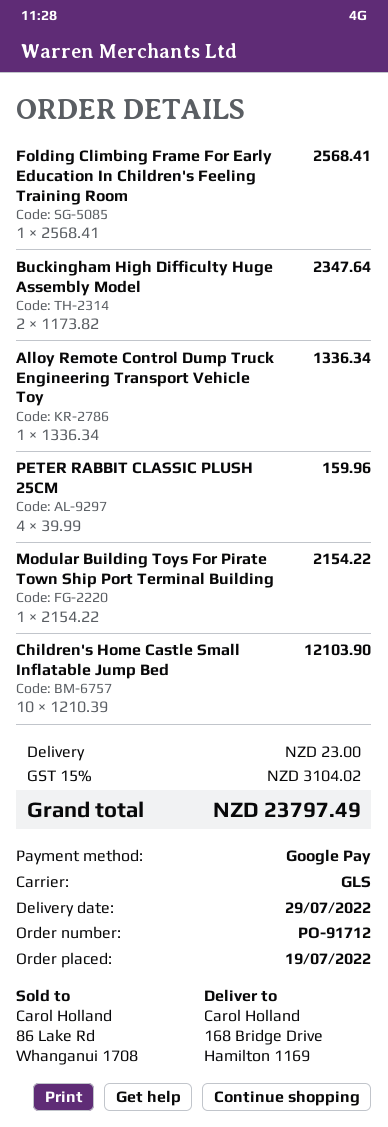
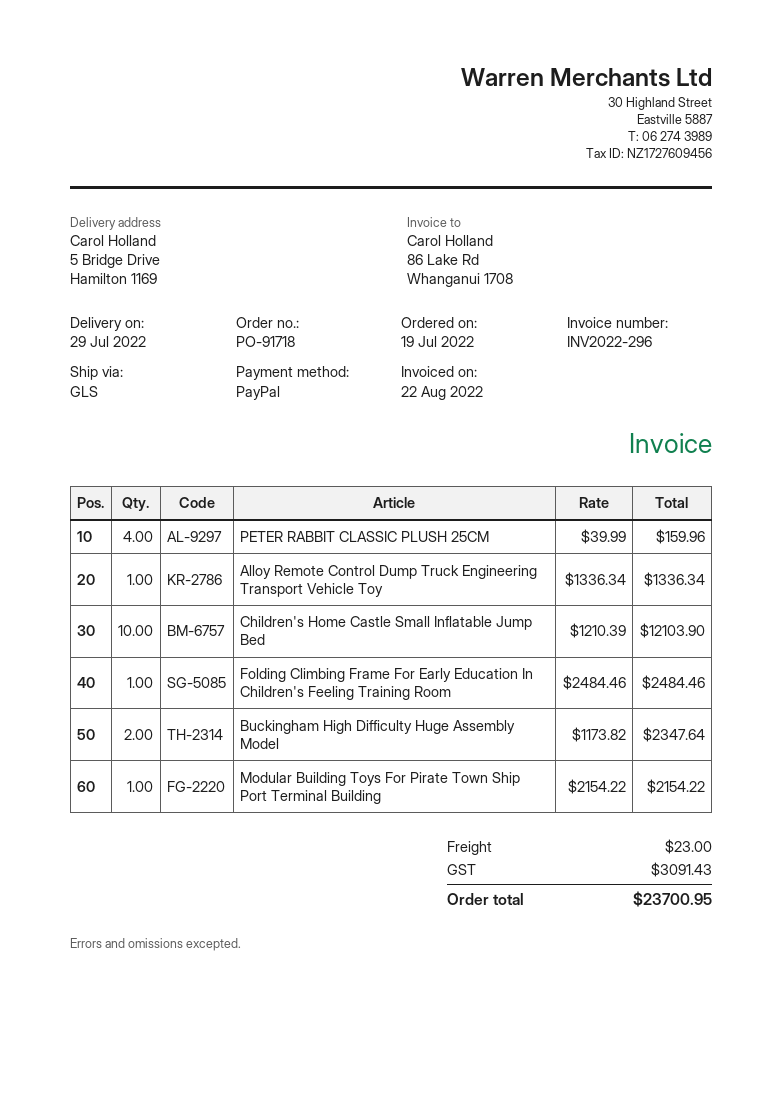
order number: PO-91712 -> PO-91718
payment method: Google Pay -> PayPal
ship to: 168 Bridge Drive, Hamilton 1169 -> 5 Bridge Drive, Hamilton 1169
Folding Climbing Frame For Early Education In Children's Feeling Training Room: 1 x 2568.41 = 2568.41 -> 1 x 2484.46 = 2484.46
tax: 3104.02 -> 3091.43
total: 23797.49 -> 23700.95

